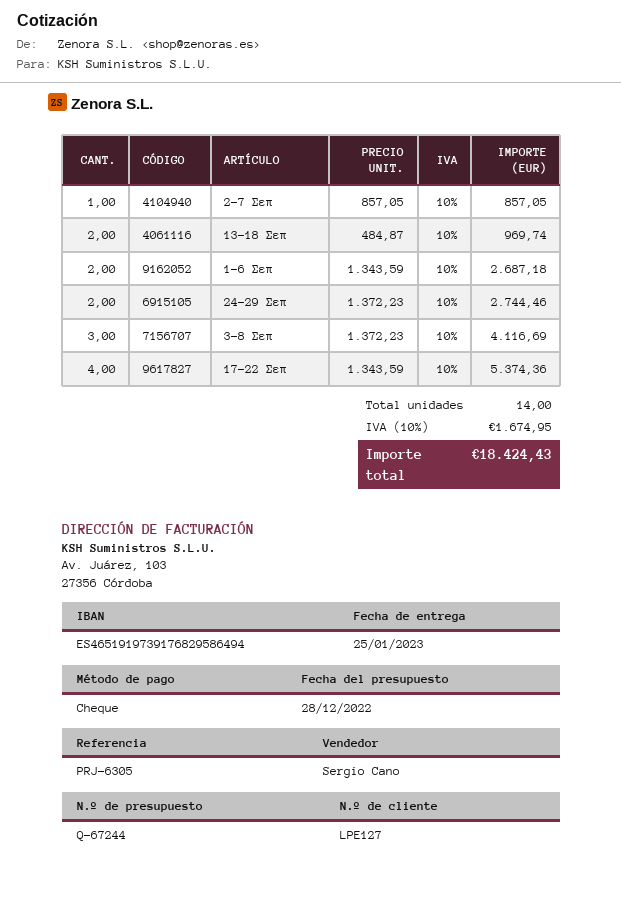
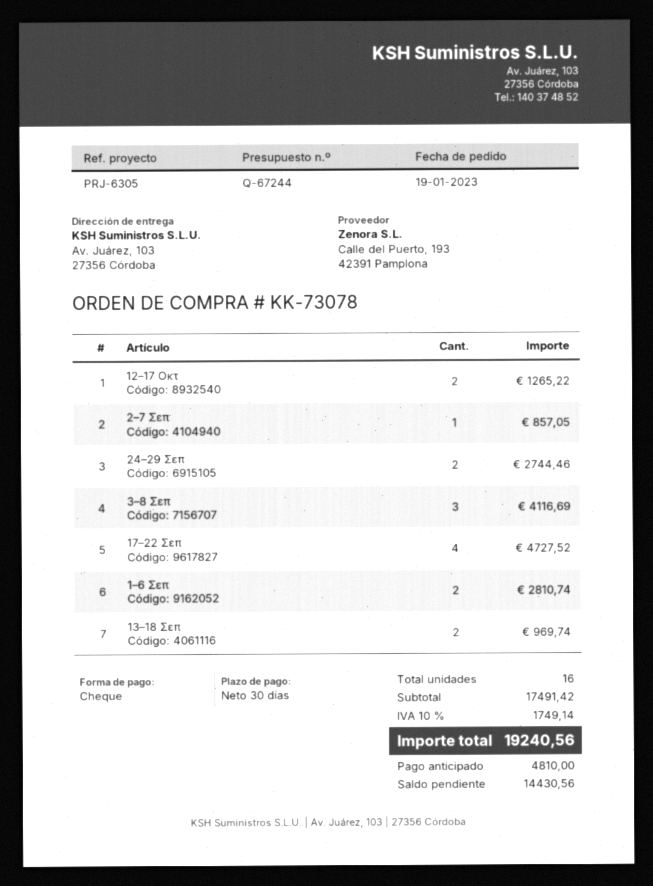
1–6 Σεπ: 2 for 2687.18 -> 2 for 2810.74
17–22 Σεπ: 4 for 5374.36 -> 4 for 4727.52
12–17 Οκτ: none -> 2 for 1265.22
total quantity: 14 -> 16
tax: 10% = 1674.95 -> 10% = 1749.14
total: 18424.43 -> 19240.56

